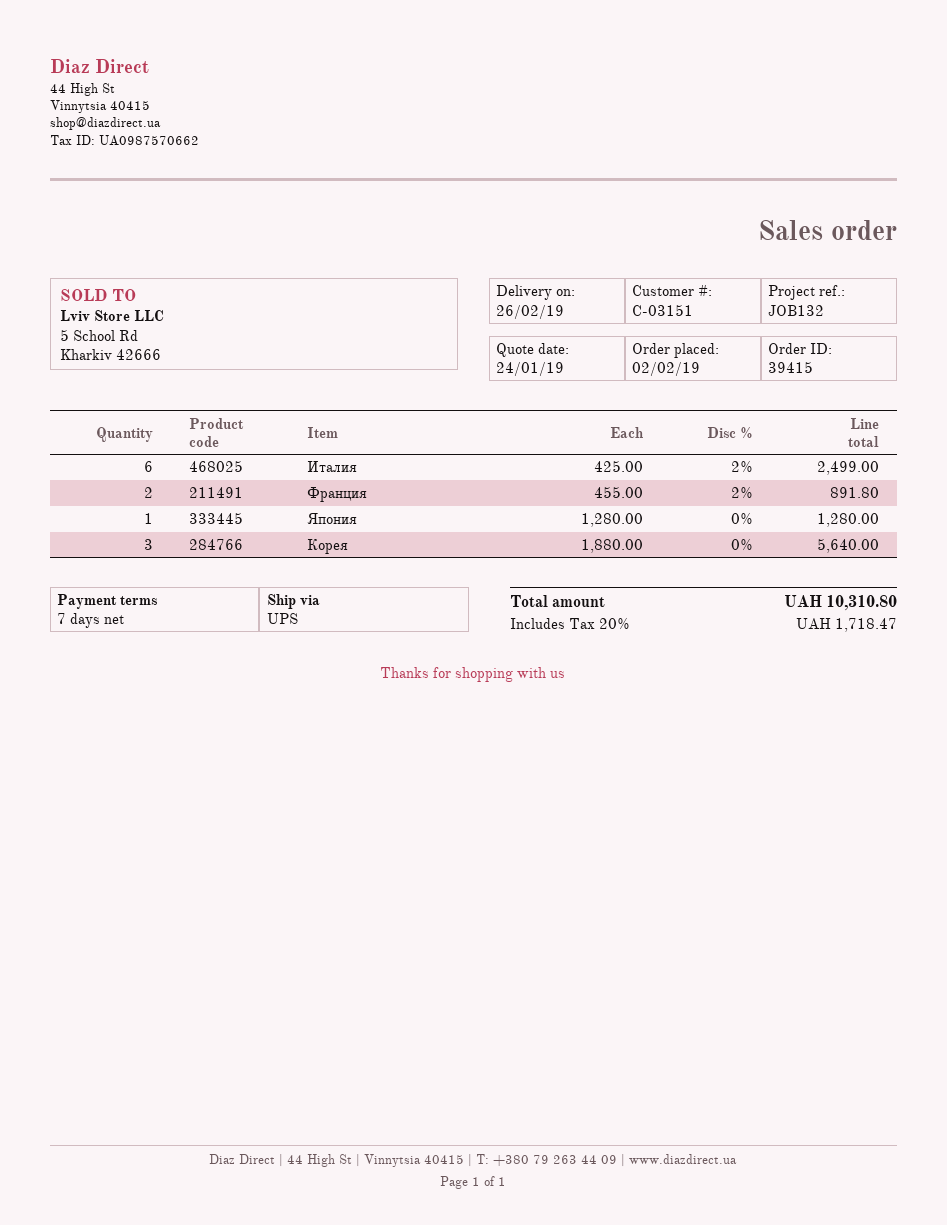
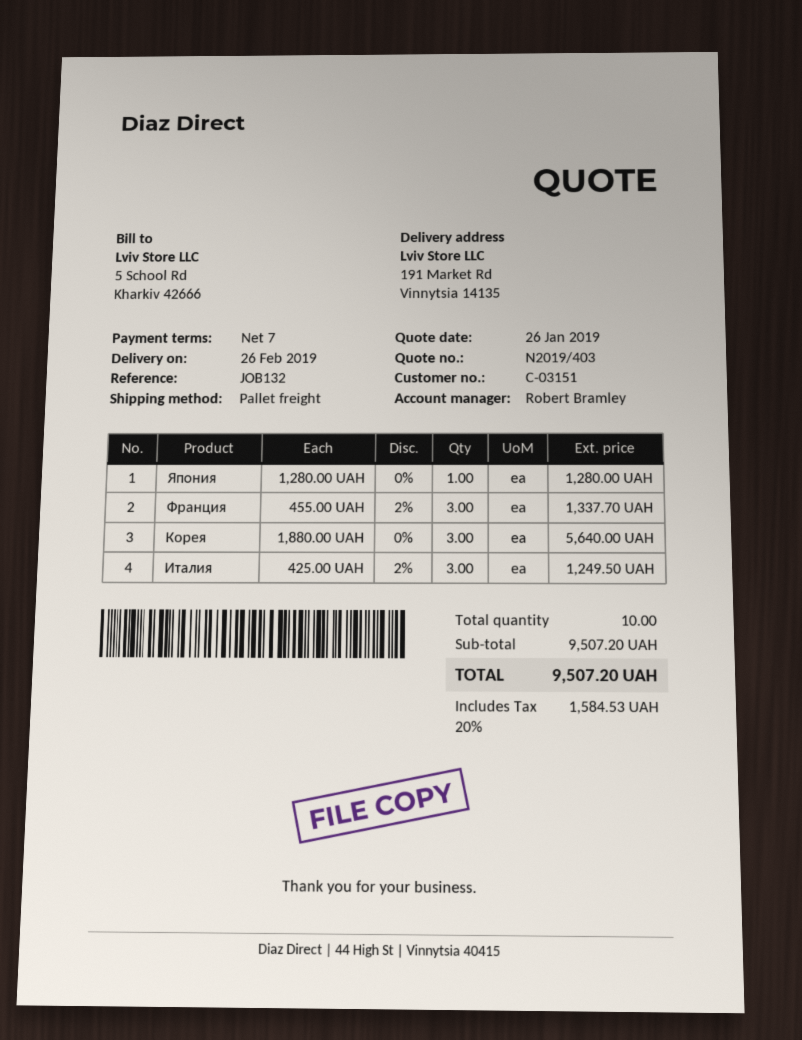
quote date: 2019-01-24 -> 2019-01-26
shipping method: UPS -> pallet freight
Италия: 6 x 425.00 - 2% = 2499.00 -> 3 x 425.00 - 2% = 1249.50
Франция: 2 x 455.00 - 2% = 891.80 -> 3 x 455.00 - 2% = 1337.70
tax: 20% = 1718.47 -> 20% = 1584.53
total: 10310.80 -> 9507.20

